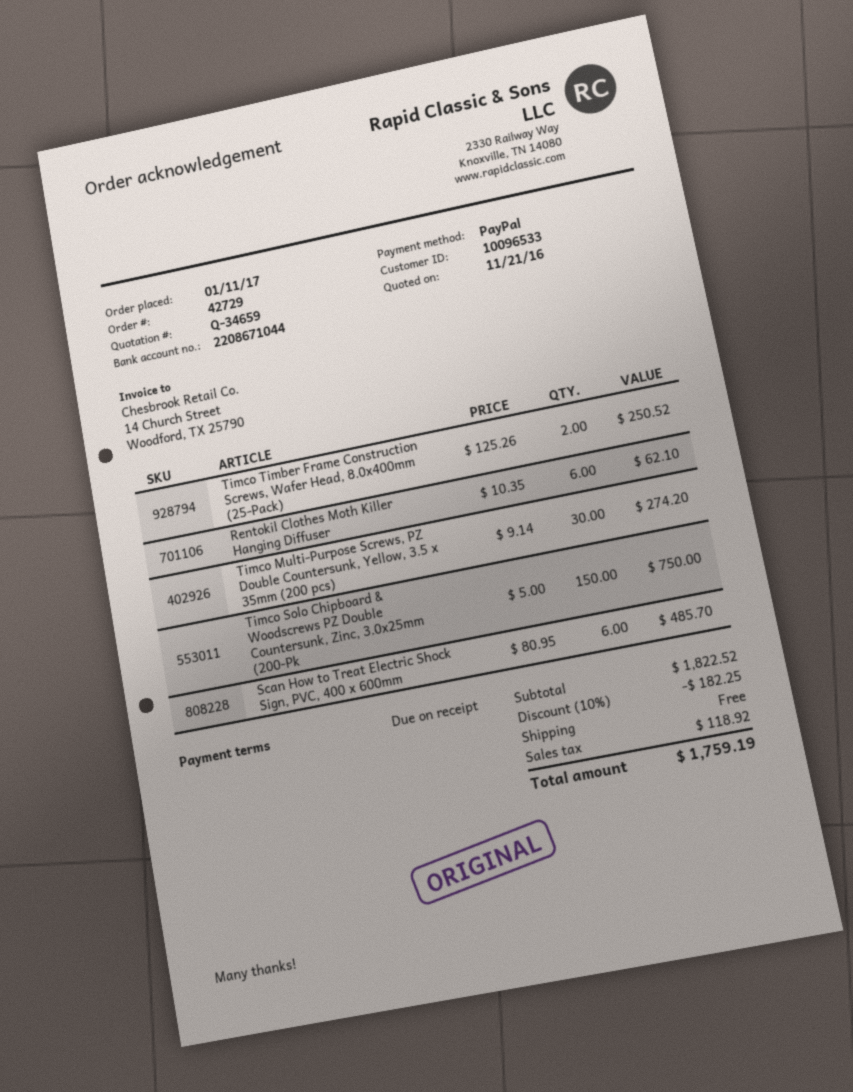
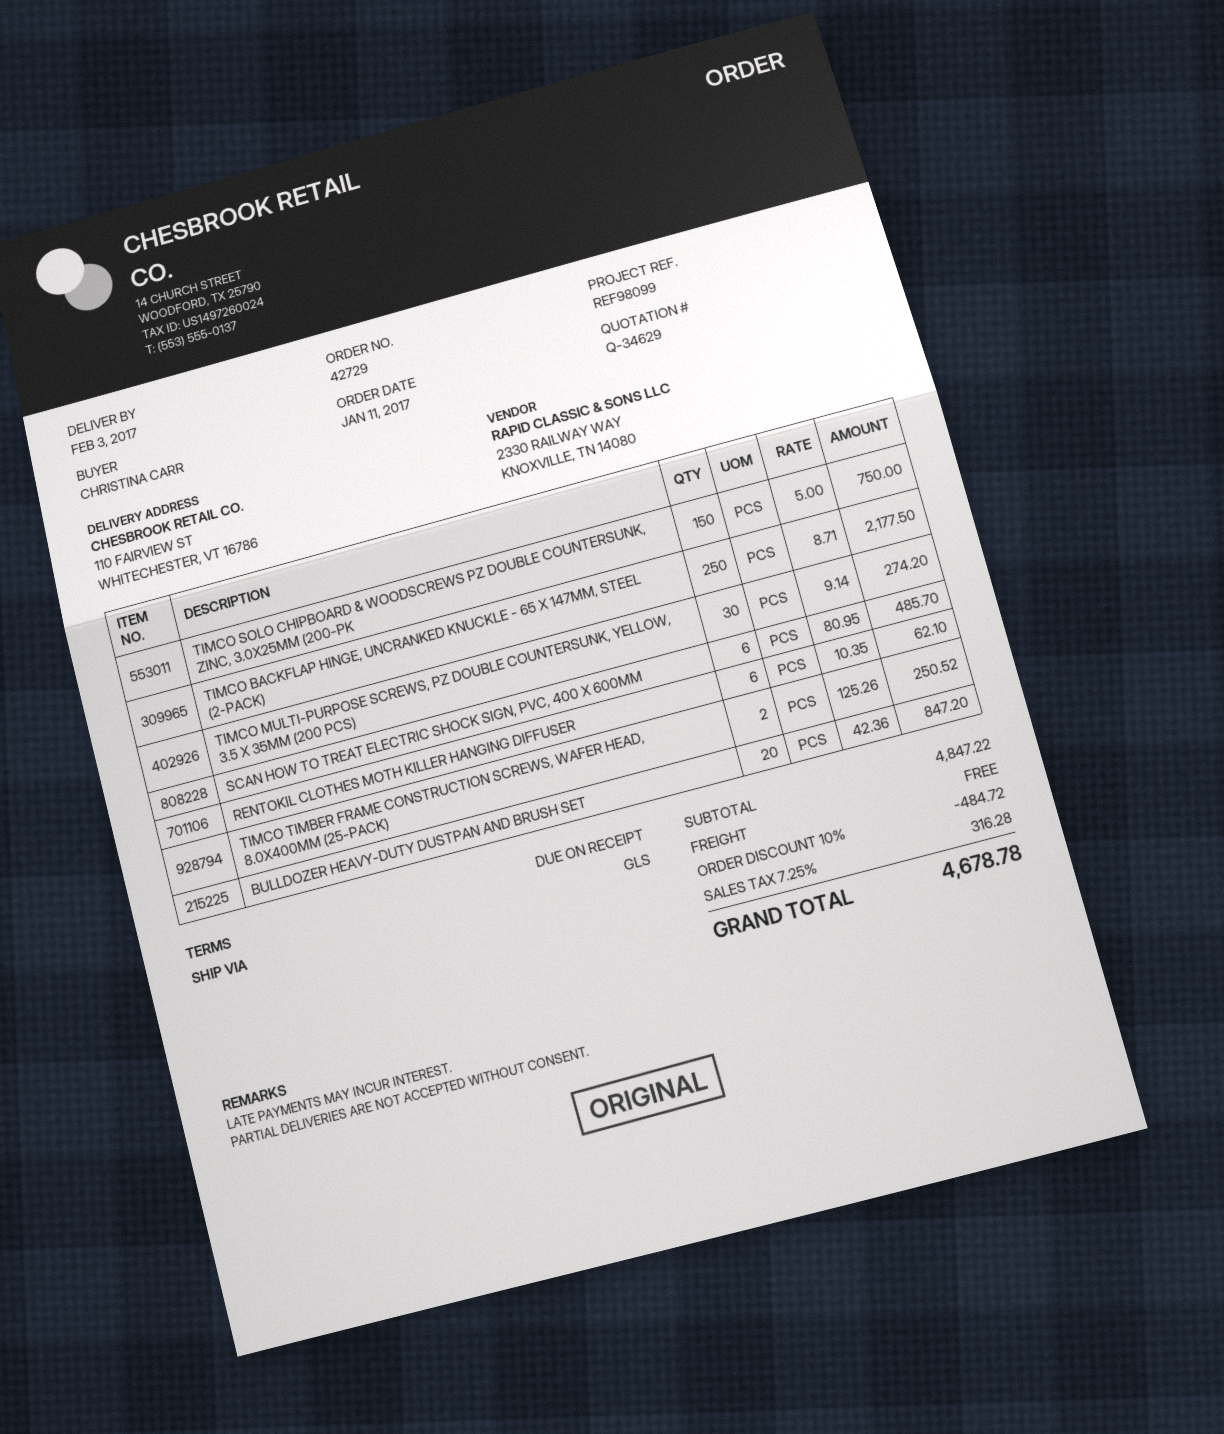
quote number: Q-34659 -> Q-34629
TIMCO BACKFLAP HINGE, UNCRANKED KNUCKLE - 65 X 147MM, STEEL (2-PACK): none -> 250 x 8.71 = 2177.50
BULLDOZER HEAVY-DUTY DUSTPAN AND BRUSH SET: none -> 20 x 42.36 = 847.20
subtotal: 1822.52 -> 4847.22
discount: 10% = 182.25 -> 10% = 484.72
tax: 118.92 -> 316.28
total: 1759.19 -> 4678.78

